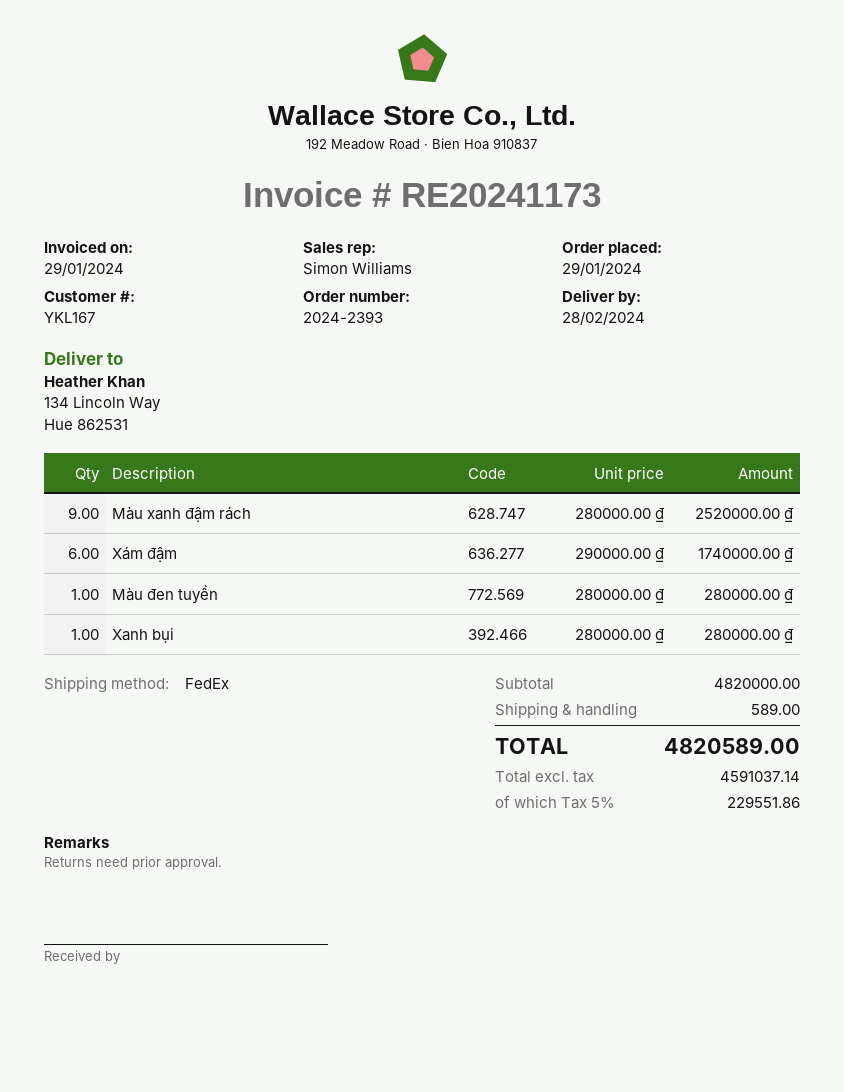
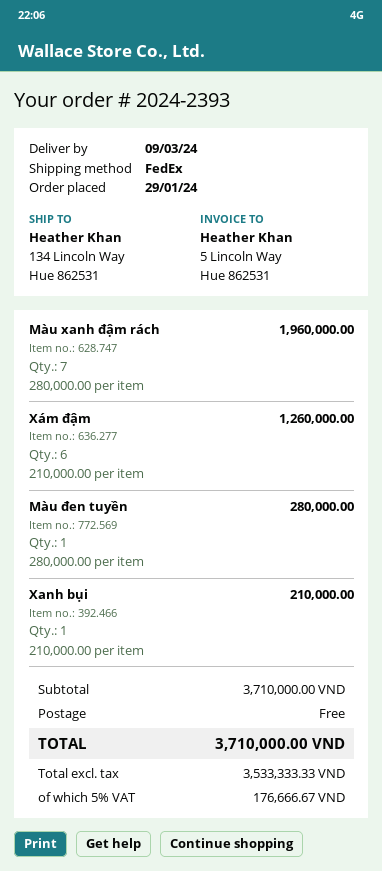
delivery date: 2024-02-28 -> 2024-03-09
Màu xanh đậm rách: 9 x 280000.00 = 2520000.00 -> 7 x 280000.00 = 1960000.00
Xám đậm: 6 x 290000.00 = 1740000.00 -> 6 x 210000.00 = 1260000.00
Xanh bụi: 1 x 280000.00 = 280000.00 -> 1 x 210000.00 = 210000.00
subtotal: 4820000.00 -> 3710000.00
shipping: 589.00 -> 0.00
net: 4591037.14 -> 3533333.33
tax: 5% = 229551.86 -> 5% = 176666.67
total: 4820589.00 -> 3710000.00

